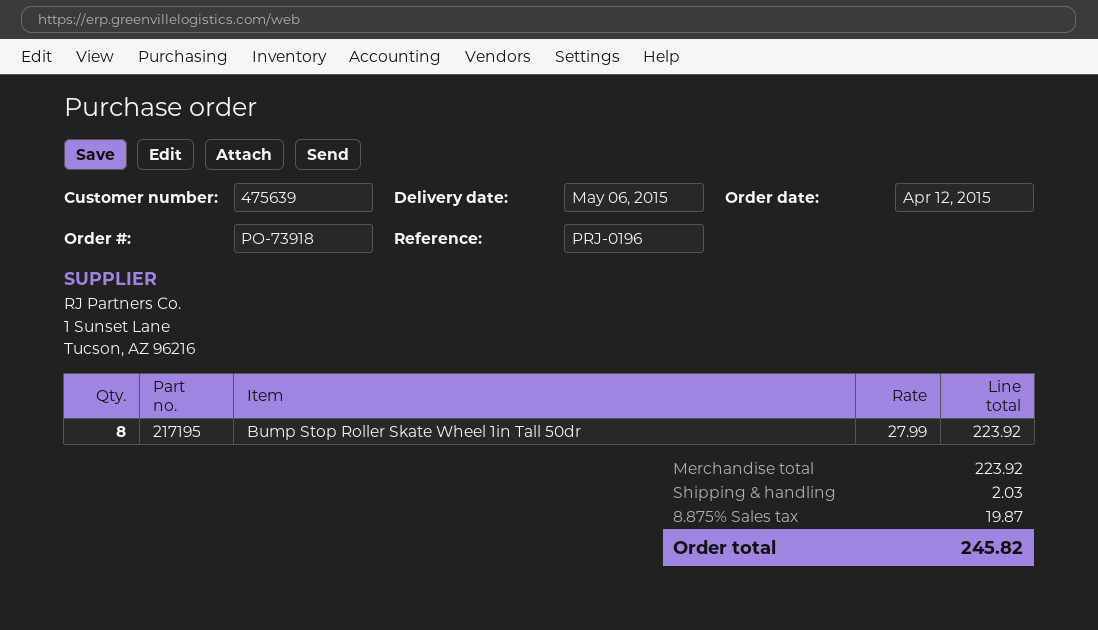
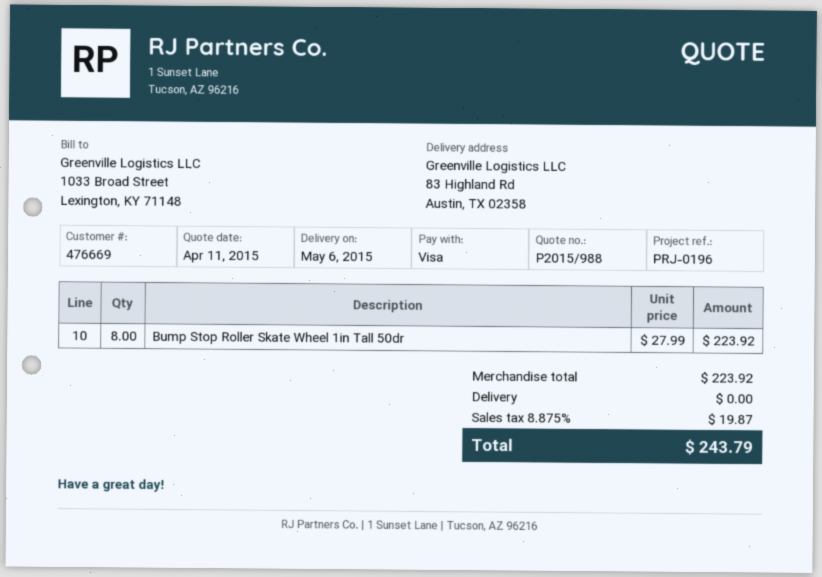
customer number: 475639 -> 476669
shipping: 2.03 -> 0.00
total: 245.82 -> 243.79

